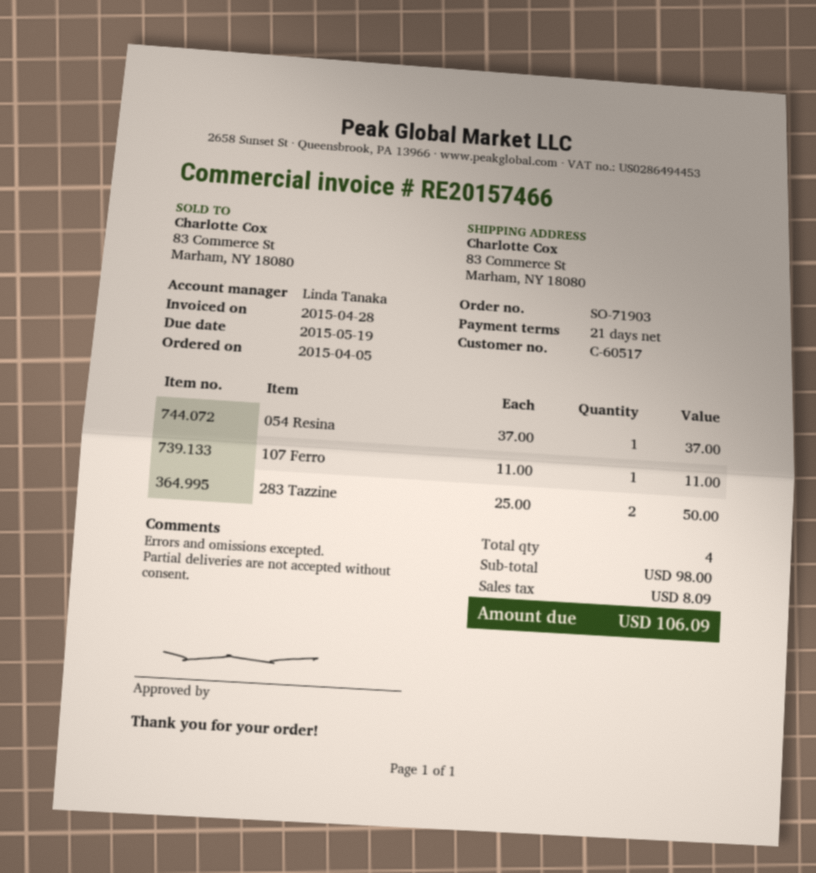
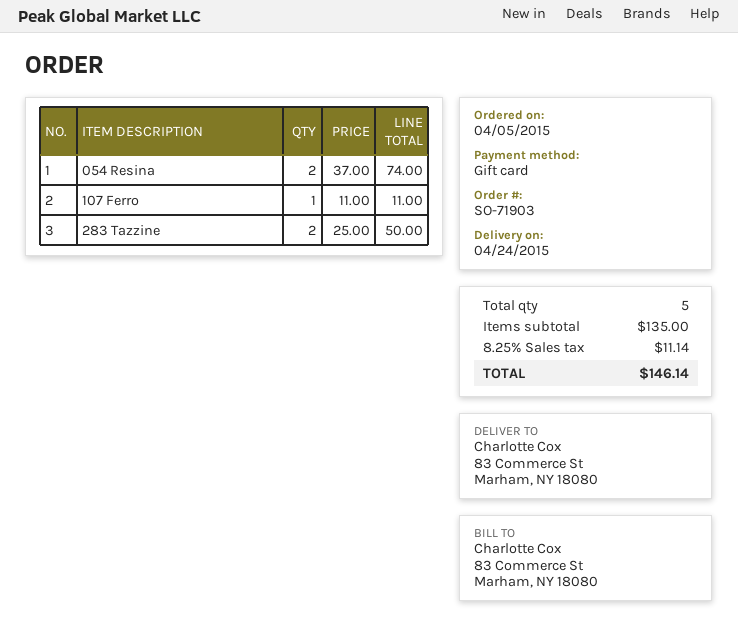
054 Resina: 1 x 37.00 = 37.00 -> 2 x 37.00 = 74.00
total quantity: 4 -> 5
subtotal: 98.00 -> 135.00
tax: 8.09 -> 11.14
total: 106.09 -> 146.14

